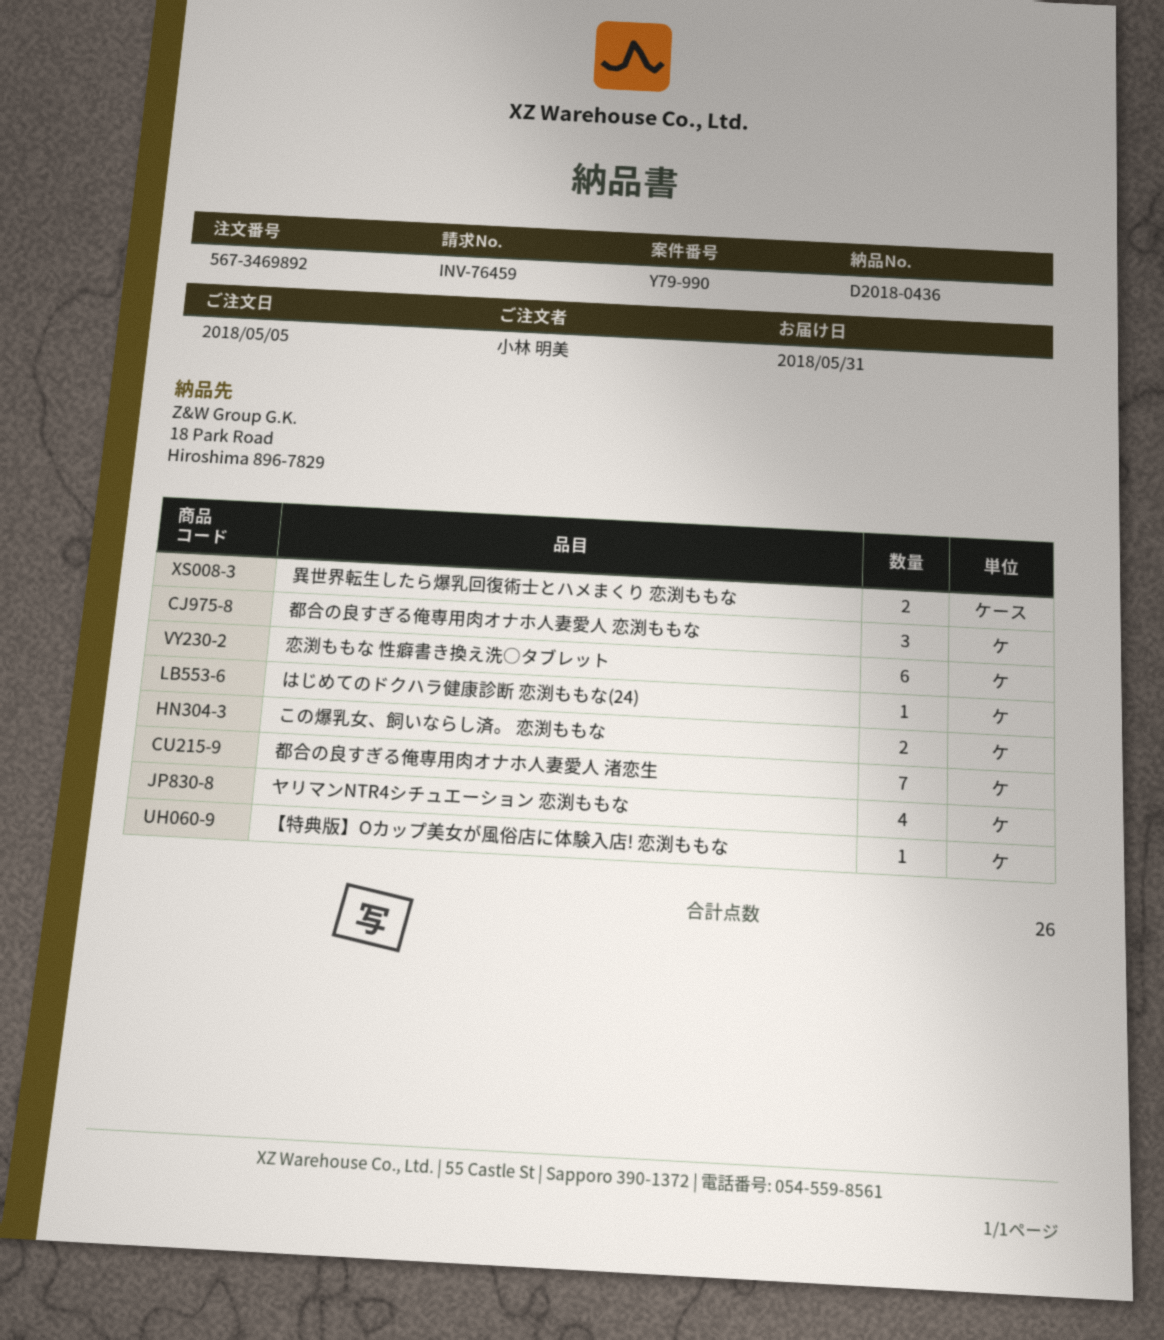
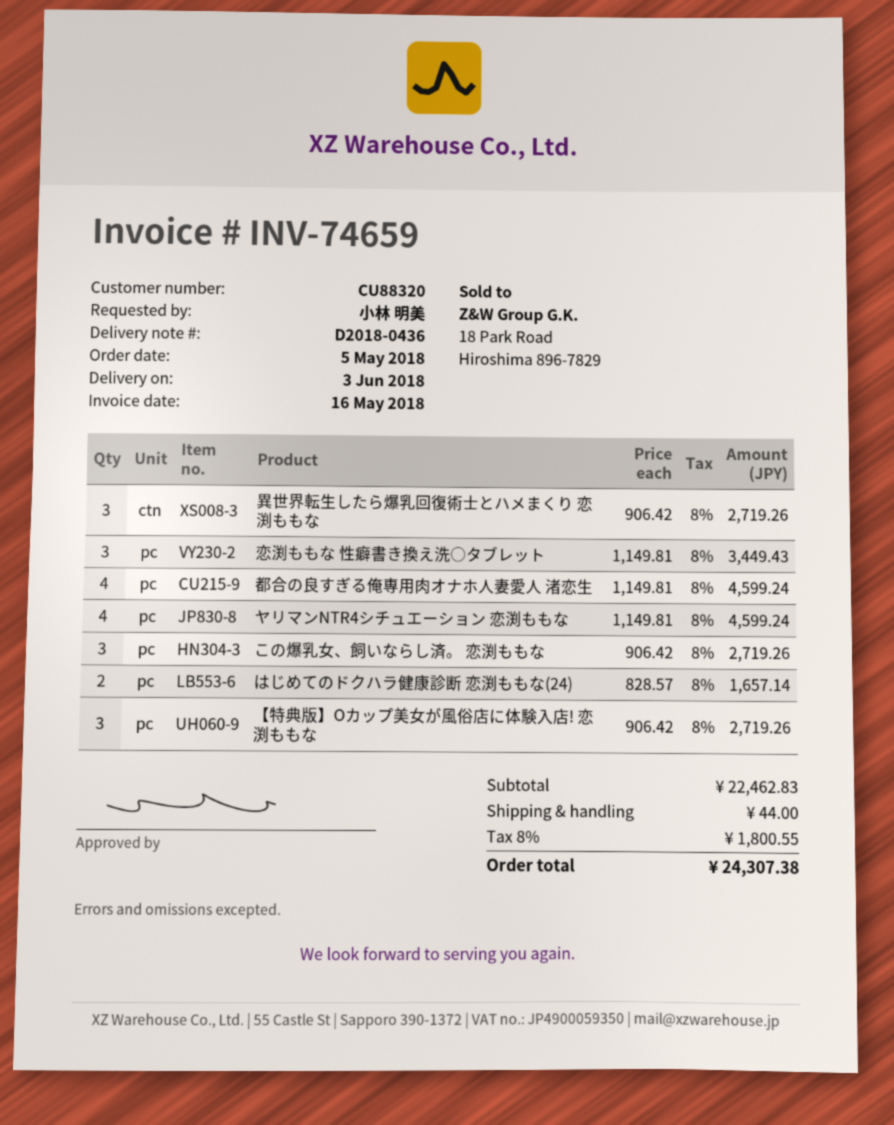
delivery date: 2018-05-31 -> 2018-06-03
invoice number: INV-76459 -> INV-74659
異世界転生したら爆乳回復術士とハメまくり 恋渕ももな: 2 -> 3
都合の良すぎる俺専用肉オナホ人妻愛人 恋渕ももな: 3 -> none
恋渕ももな 性癖書き換え洗○タブレット: 6 -> 3
はじめてのドクハラ健康診断 恋渕ももな(24): 1 -> 2
この爆乳女、飼いならし済。 恋渕ももな: 2 -> 3
都合の良すぎる俺専用肉オナホ人妻愛人 渚恋生: 7 -> 4
【特典版】Oカップ美女が風俗店に体験入店! 恋渕ももな: 1 -> 3

